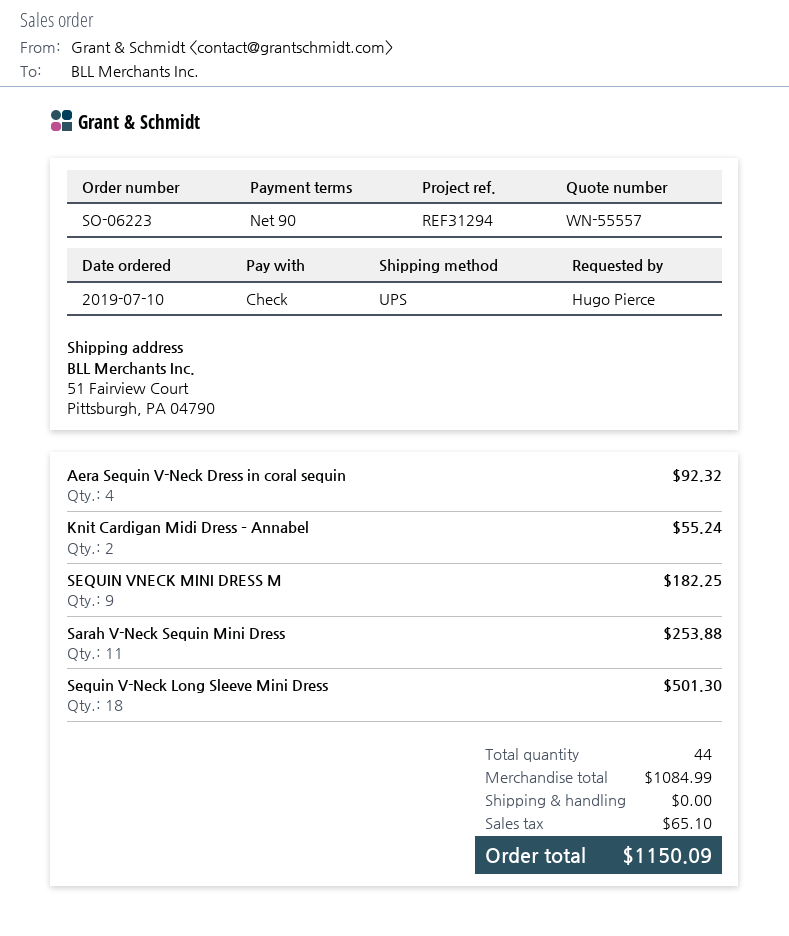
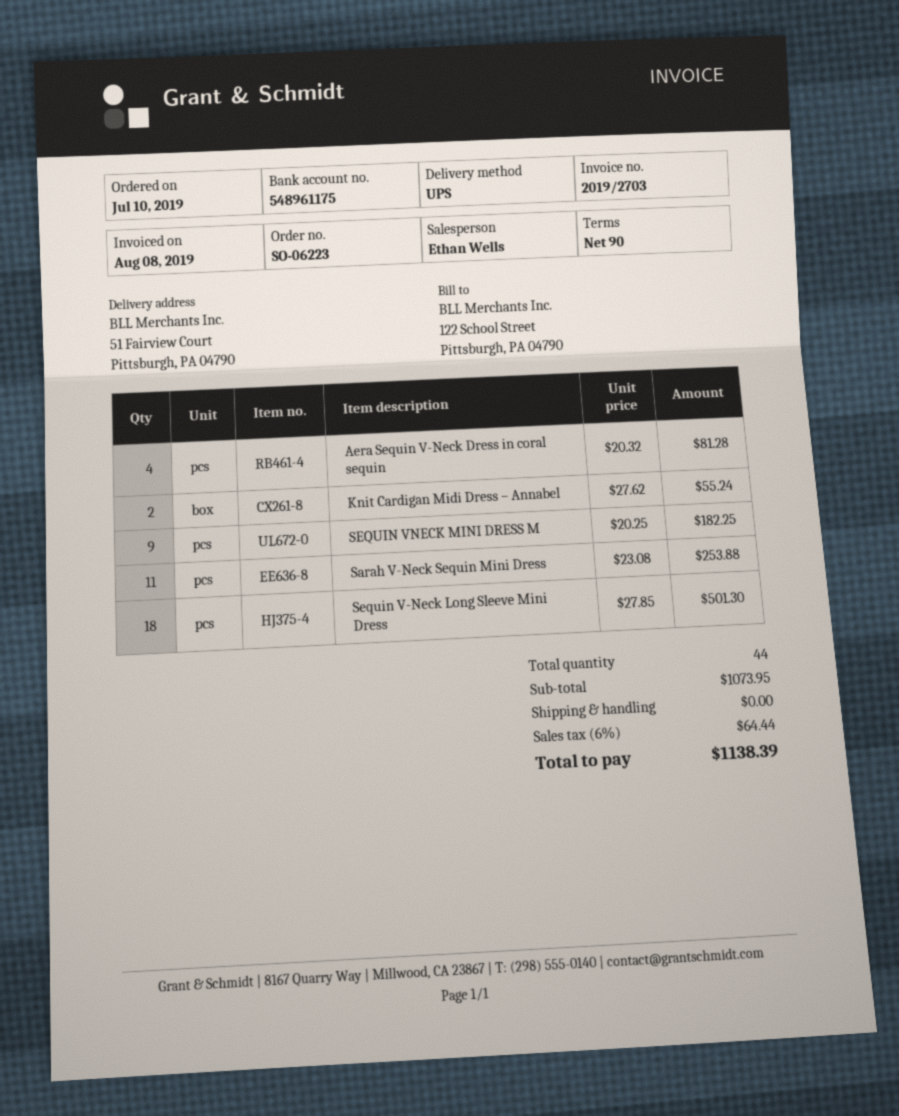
Aera Sequin V-Neck Dress in coral sequin: 4 for 92.32 -> 4 for 81.28
subtotal: 1084.99 -> 1073.95
tax: 65.10 -> 64.44
total: 1150.09 -> 1138.39

